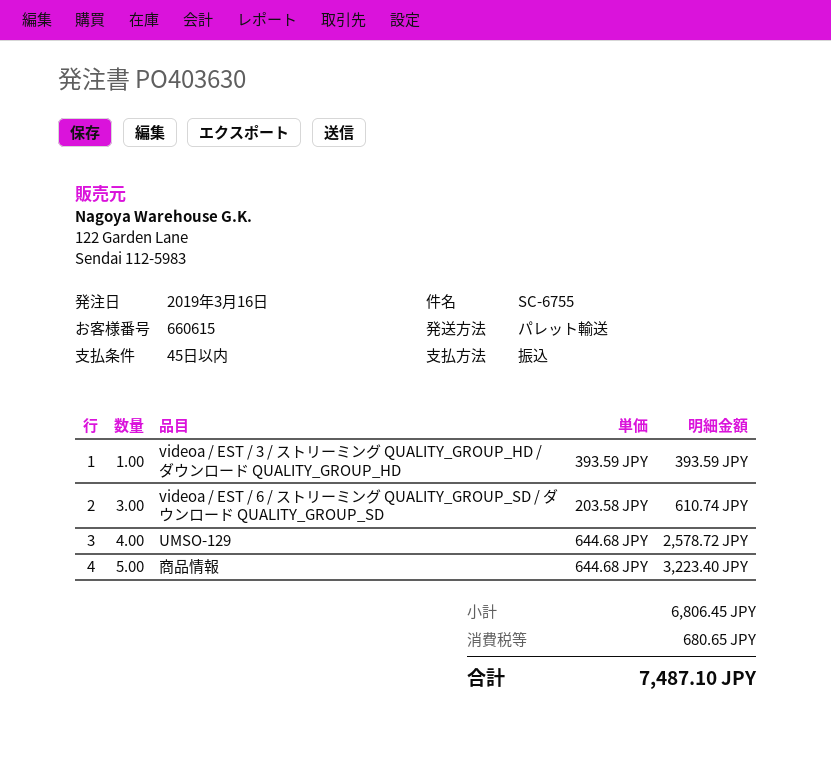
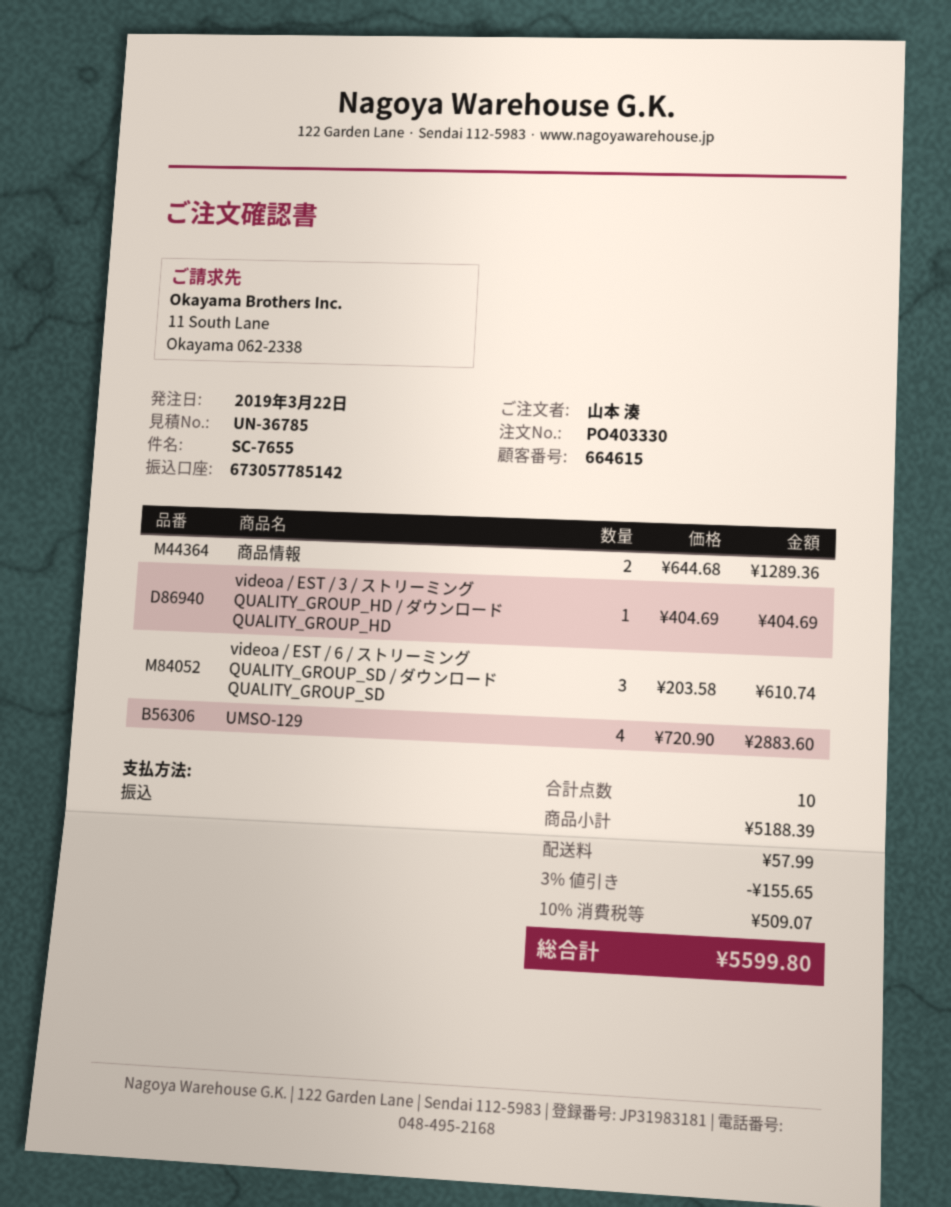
order number: PO403630 -> PO403330
order date: 2019-03-16 -> 2019-03-22
customer number: 660615 -> 664615
reference: SC-6755 -> SC-7655
videoa / EST / 3 / ストリーミング QUALITY_GROUP_HD / ダウンロード QUALITY_GROUP_HD: 1 x 393.59 = 393.59 -> 1 x 404.69 = 404.69
UMSO-129: 4 x 644.68 = 2578.72 -> 4 x 720.90 = 2883.60
商品情報: 5 x 644.68 = 3223.40 -> 2 x 644.68 = 1289.36
subtotal: 6806.45 -> 5188.39
discount: none -> 3% = 155.65
shipping: none -> 57.99
tax: 680.65 -> 509.07
total: 7487.10 -> 5599.80

